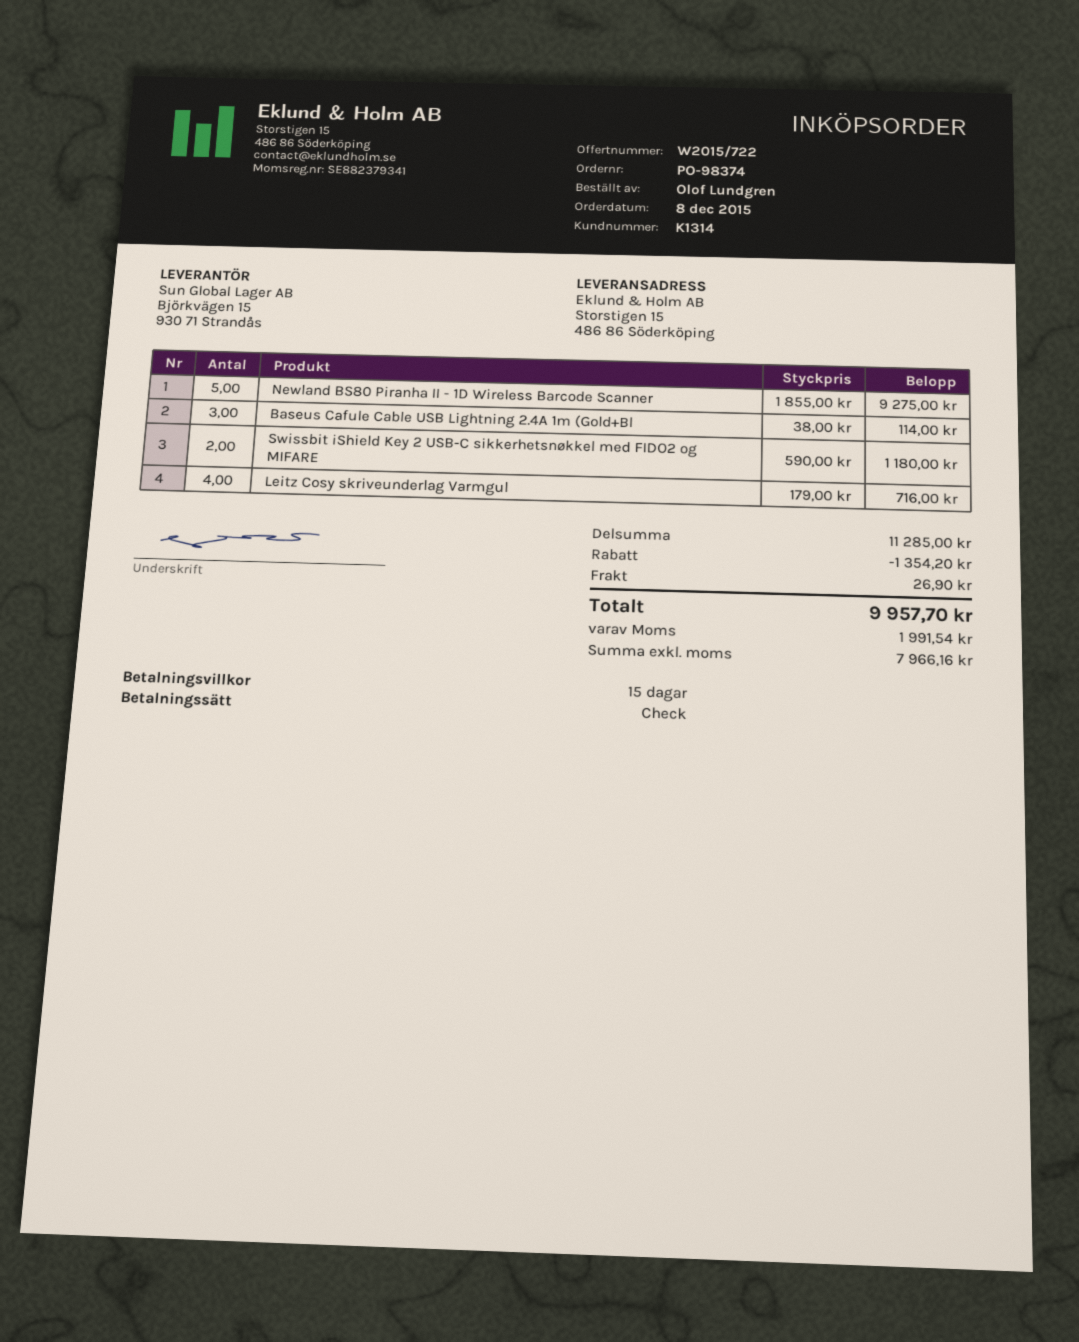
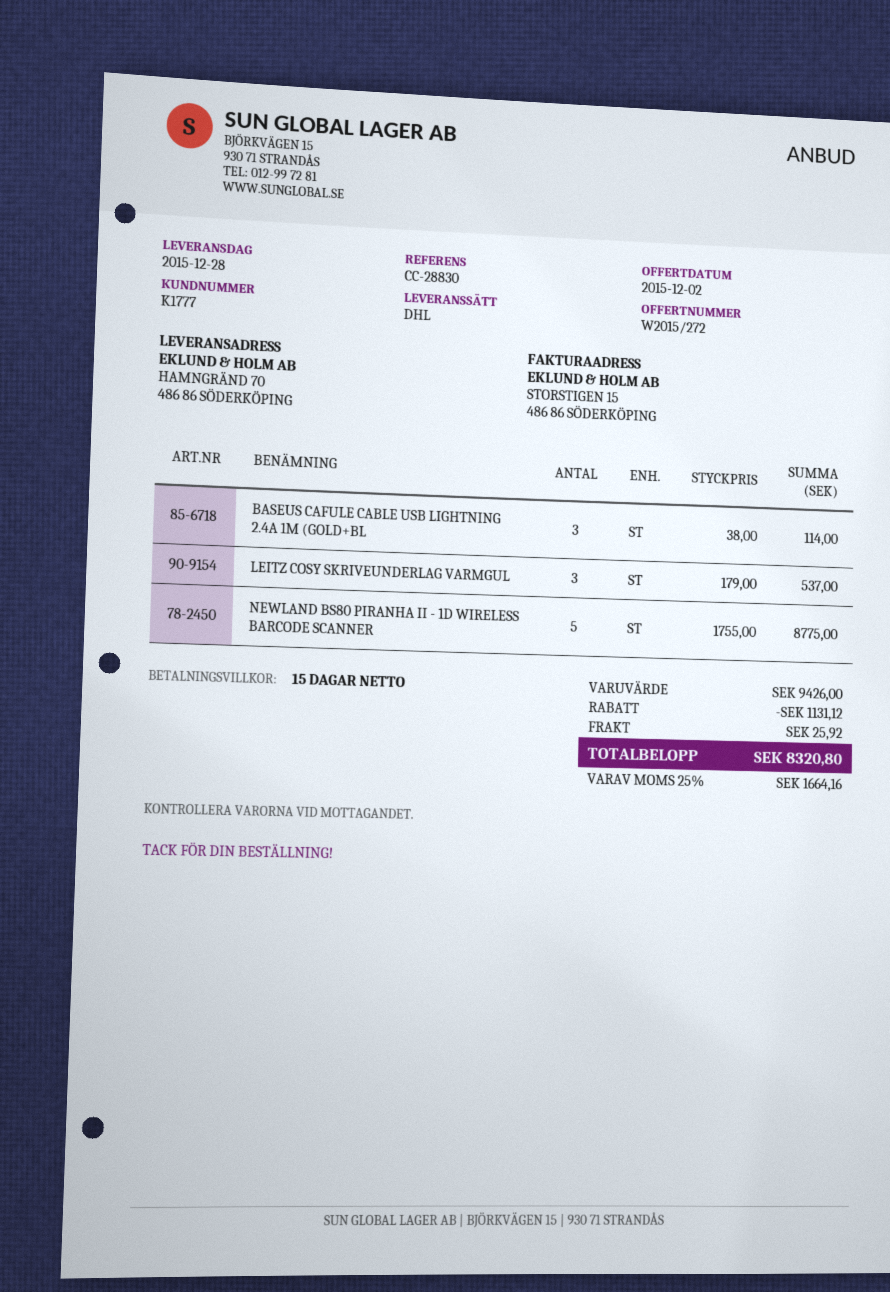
quote number: W2015/722 -> W2015/272
customer number: K1314 -> K1777
ship to: Storstigen 15, 486 86 Söderköping -> HAMNGRÄND 70, 486 86 SÖDERKÖPING
Newland BS80 Piranha II - 1D Wireless Barcode Scanner: 5 x 1855.00 = 9275.00 -> 5 x 1755.00 = 8775.00
Swissbit iShield Key 2 USB-C sikkerhetsnøkkel med FIDO2 og MIFARE: 2 x 590.00 = 1180.00 -> none
Leitz Cosy skriveunderlag Varmgul: 4 x 179.00 = 716.00 -> 3 x 179.00 = 537.00
subtotal: 11285.00 -> 9426.00
discount: 1354.20 -> 1131.12
shipping: 26.90 -> 25.92
tax: 1991.54 -> 1664.16
total: 9957.70 -> 8320.80

